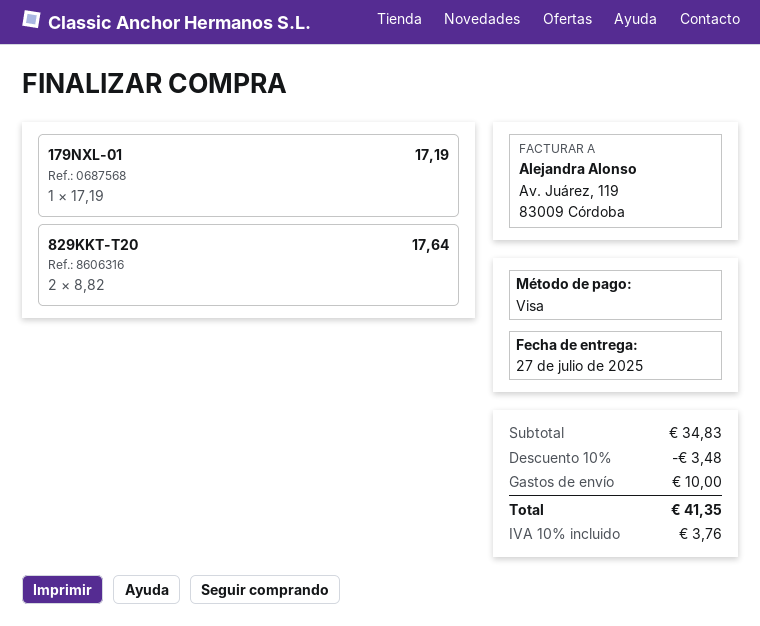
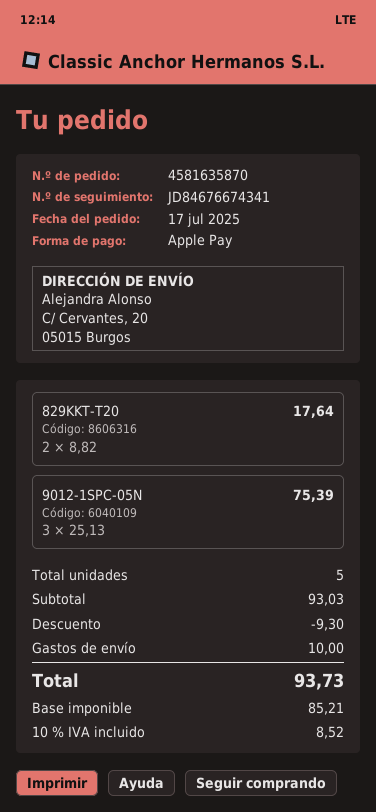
payment method: Visa -> Apple Pay
179NXL-01: 1 x 17.19 = 17.19 -> none
9012-1SPC-05N: none -> 3 x 25.13 = 75.39
subtotal: 34.83 -> 93.03
discount: 3.48 -> 9.30
tax: 10% = 3.76 -> 10% = 8.52
total: 41.35 -> 93.73

